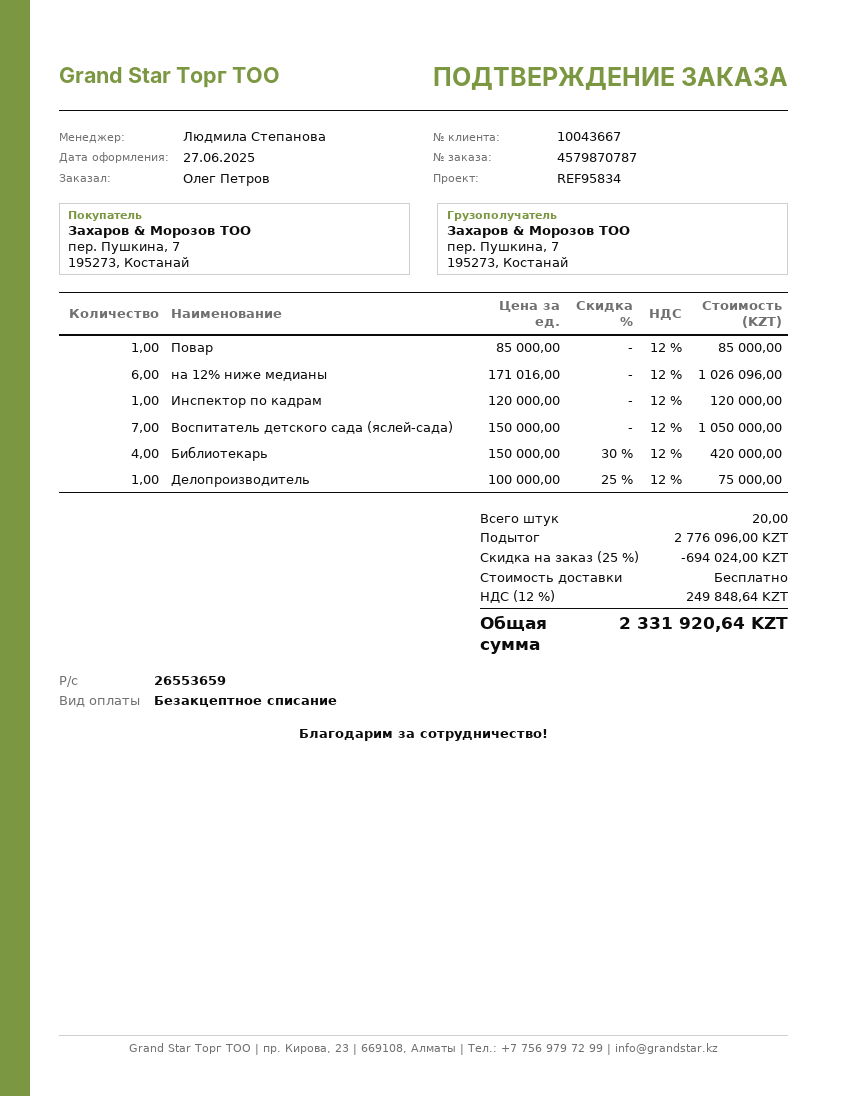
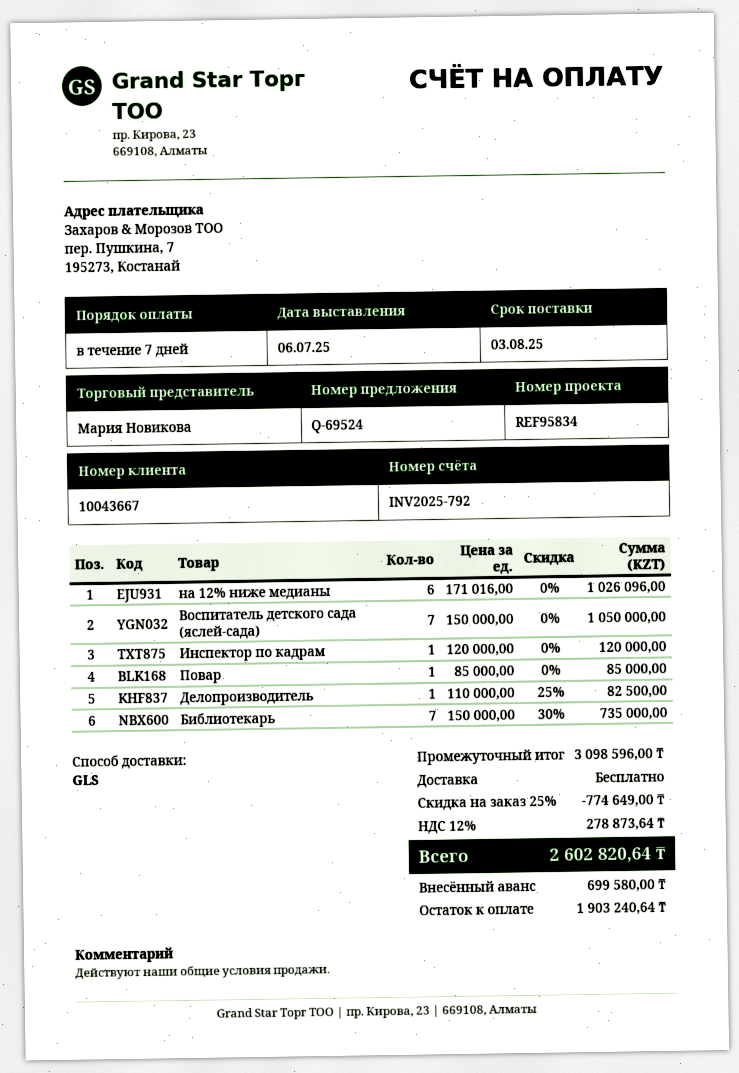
sales rep: Людмила Степанова -> Мария Новикова
Библиотекарь: 4 x 150000.00 - 30% = 420000.00 -> 7 x 150000.00 - 30% = 735000.00
Делопроизводитель: 1 x 100000.00 - 25% = 75000.00 -> 1 x 110000.00 - 25% = 82500.00
subtotal: 2776096.00 -> 3098596.00
discount: 25% = 694024.00 -> 25% = 774649.00
tax: 12% = 249848.64 -> 12% = 278873.64
total: 2331920.64 -> 2602820.64

